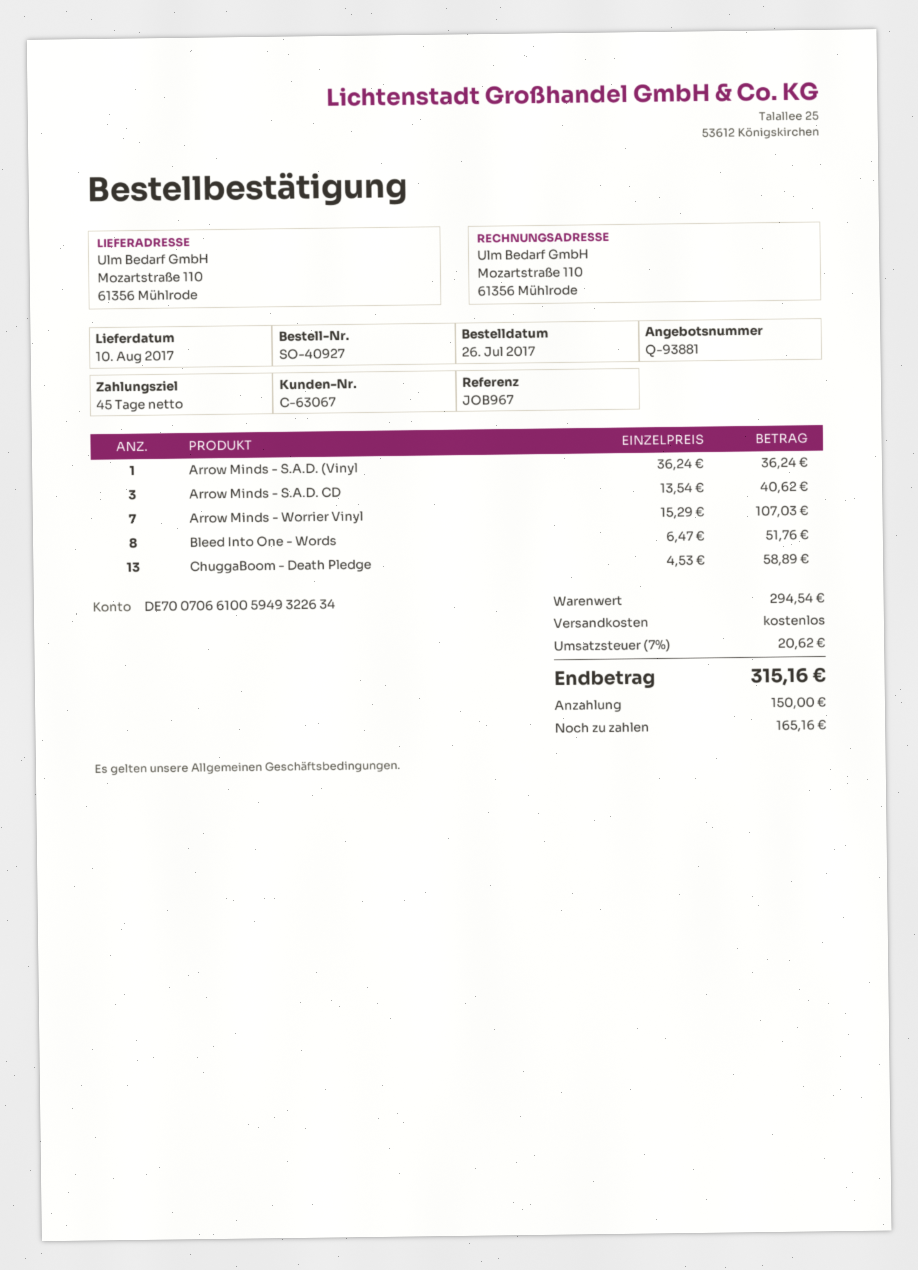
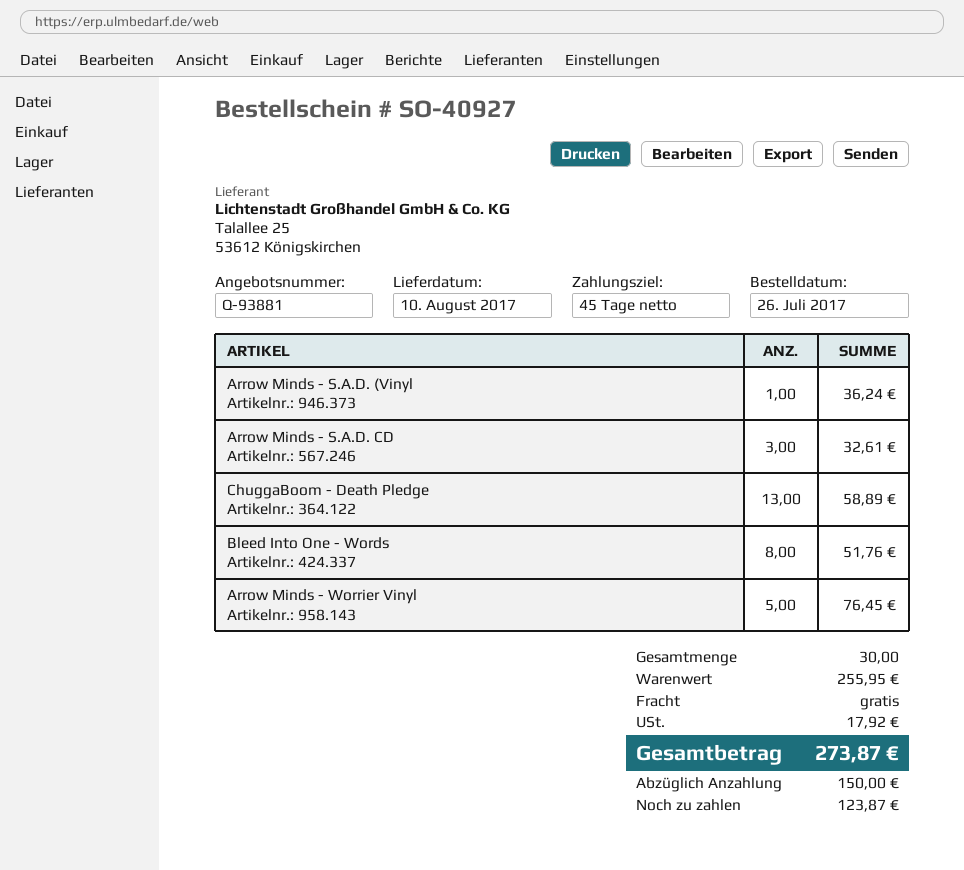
Arrow Minds - S.A.D. CD: 3 for 40.62 -> 3 for 32.61
Arrow Minds - Worrier Vinyl: 7 for 107.03 -> 5 for 76.45
subtotal: 294.54 -> 255.95
tax: 20.62 -> 17.92
total: 315.16 -> 273.87
balance: 165.16 -> 123.87

